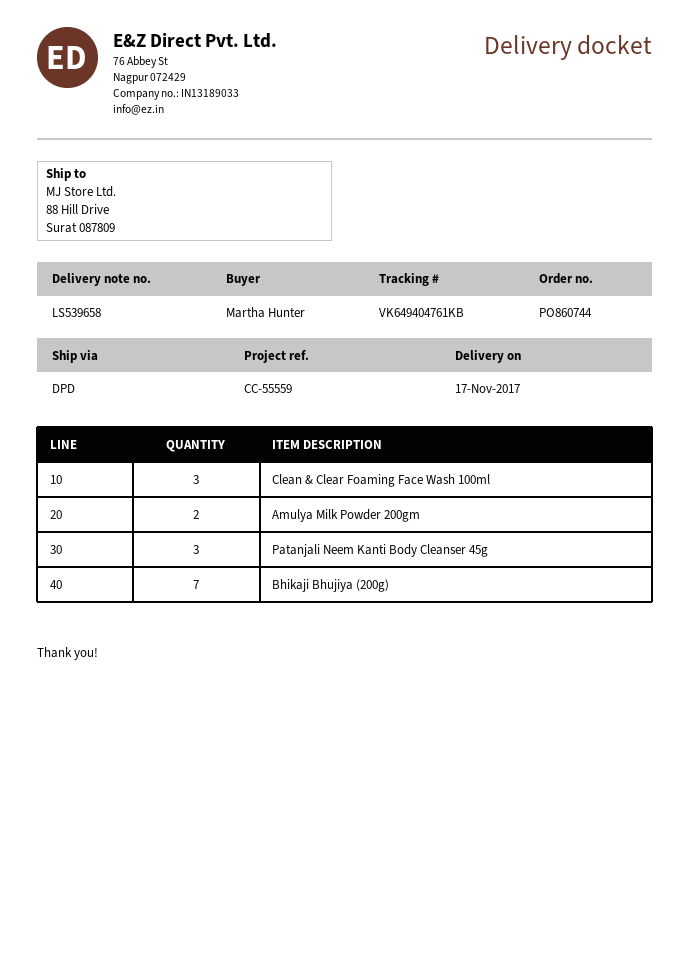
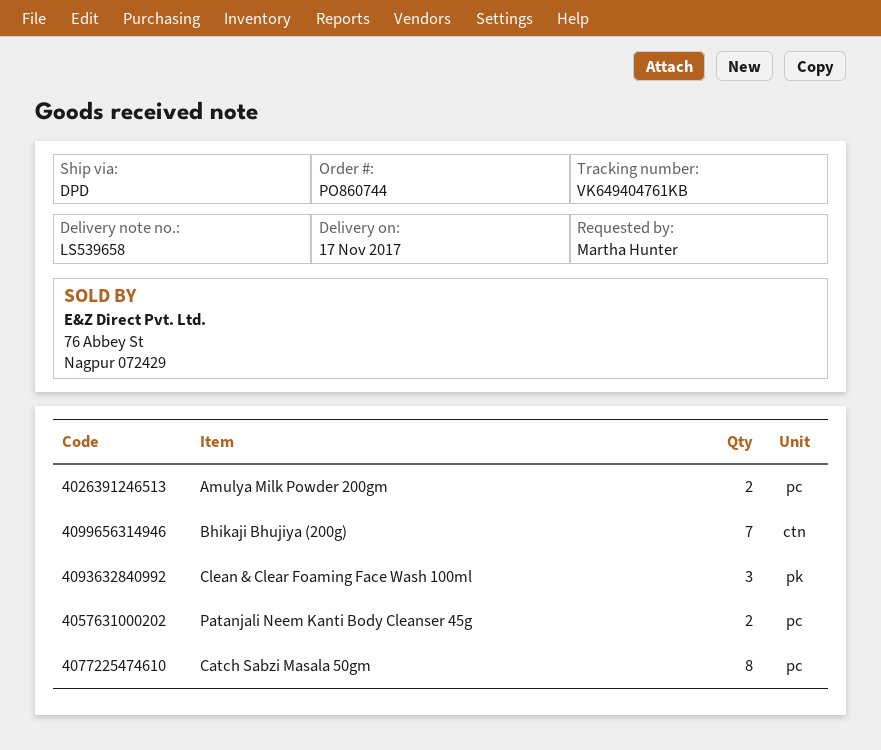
Patanjali Neem Kanti Body Cleanser 45g: 3 -> 2
Catch Sabzi Masala 50gm: none -> 8

